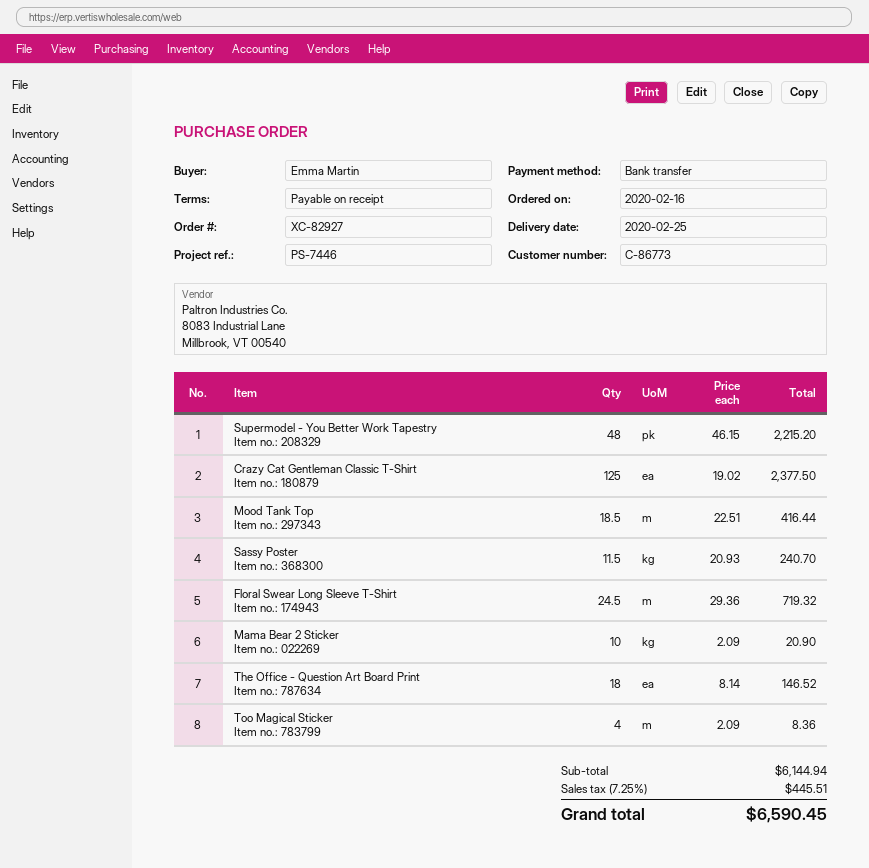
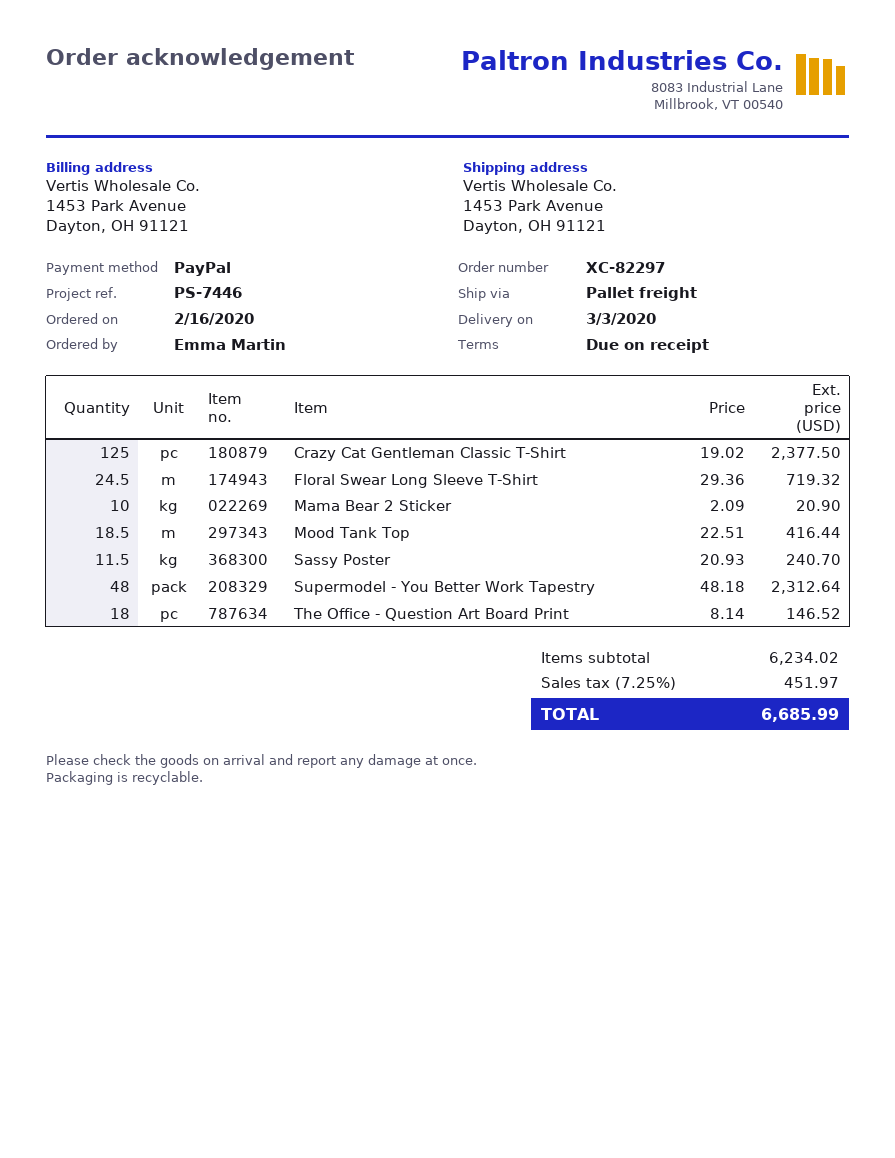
order number: XC-82927 -> XC-82297
delivery date: 2020-02-25 -> 2020-03-03
payment method: bank transfer -> PayPal
Supermodel - You Better Work Tapestry: 48 x 46.15 = 2215.20 -> 48 x 48.18 = 2312.64
Too Magical Sticker: 4 x 2.09 = 8.36 -> none
subtotal: 6144.94 -> 6234.02
tax: 7.25% = 445.51 -> 7.25% = 451.97
total: 6590.45 -> 6685.99

